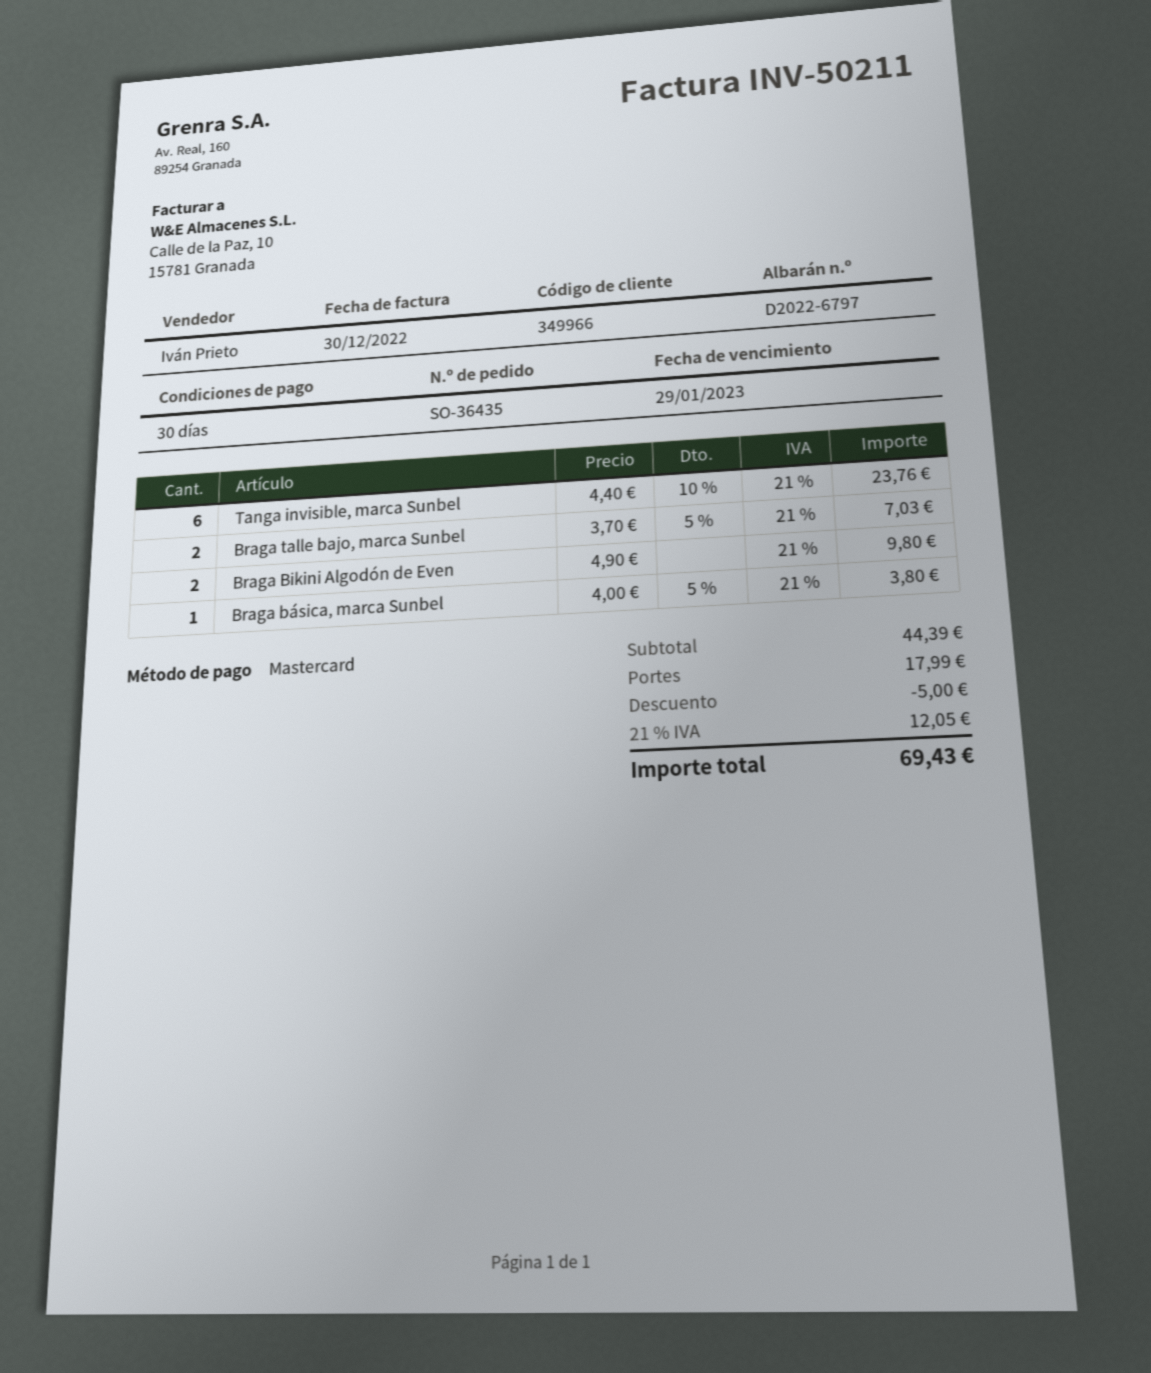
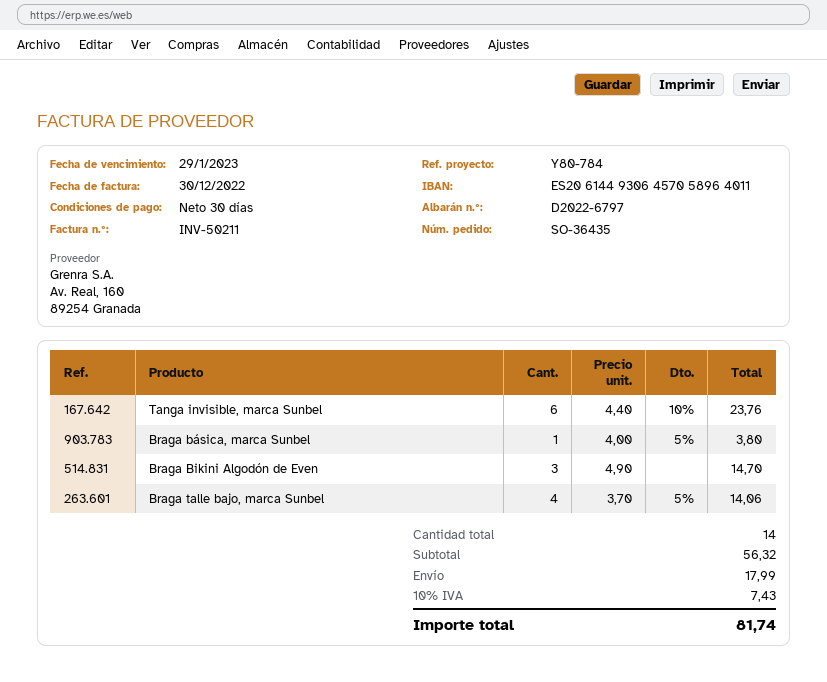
Braga talle bajo, marca Sunbel: 2 x 3.70 - 5% = 7.03 -> 4 x 3.70 - 5% = 14.06
Braga Bikini Algodón de Even: 2 x 4.90 = 9.80 -> 3 x 4.90 = 14.70
subtotal: 44.39 -> 56.32
discount: 5.00 -> none
tax: 21% = 12.05 -> 10% = 7.43
total: 69.43 -> 81.74

